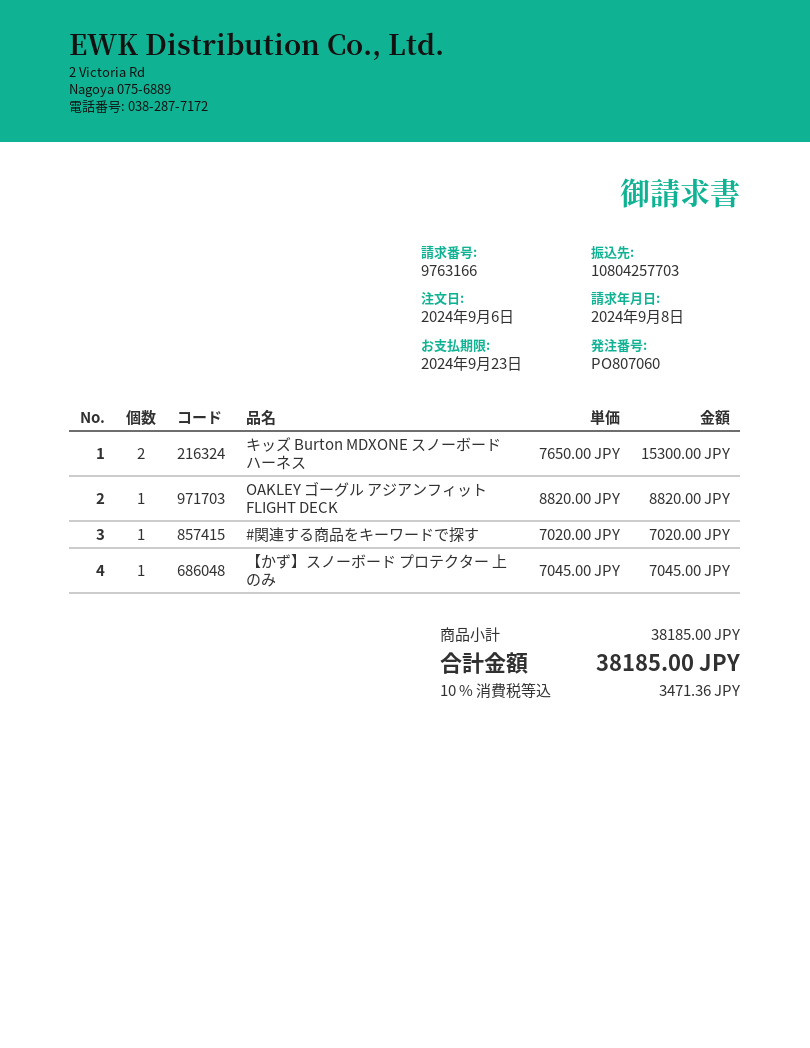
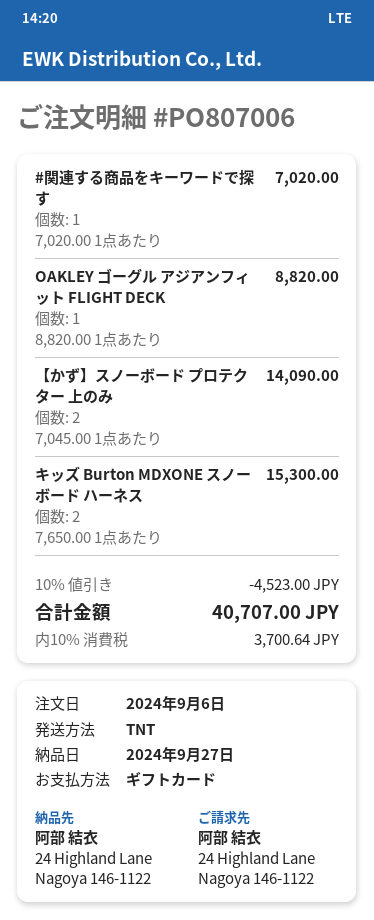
order number: PO807060 -> PO807006
【かず】スノーボード プロテクター 上のみ: 1 x 7045.00 = 7045.00 -> 2 x 7045.00 = 14090.00
discount: none -> 10% = 4523.00
tax: 10% = 3471.36 -> 10% = 3700.64
total: 38185.00 -> 40707.00

